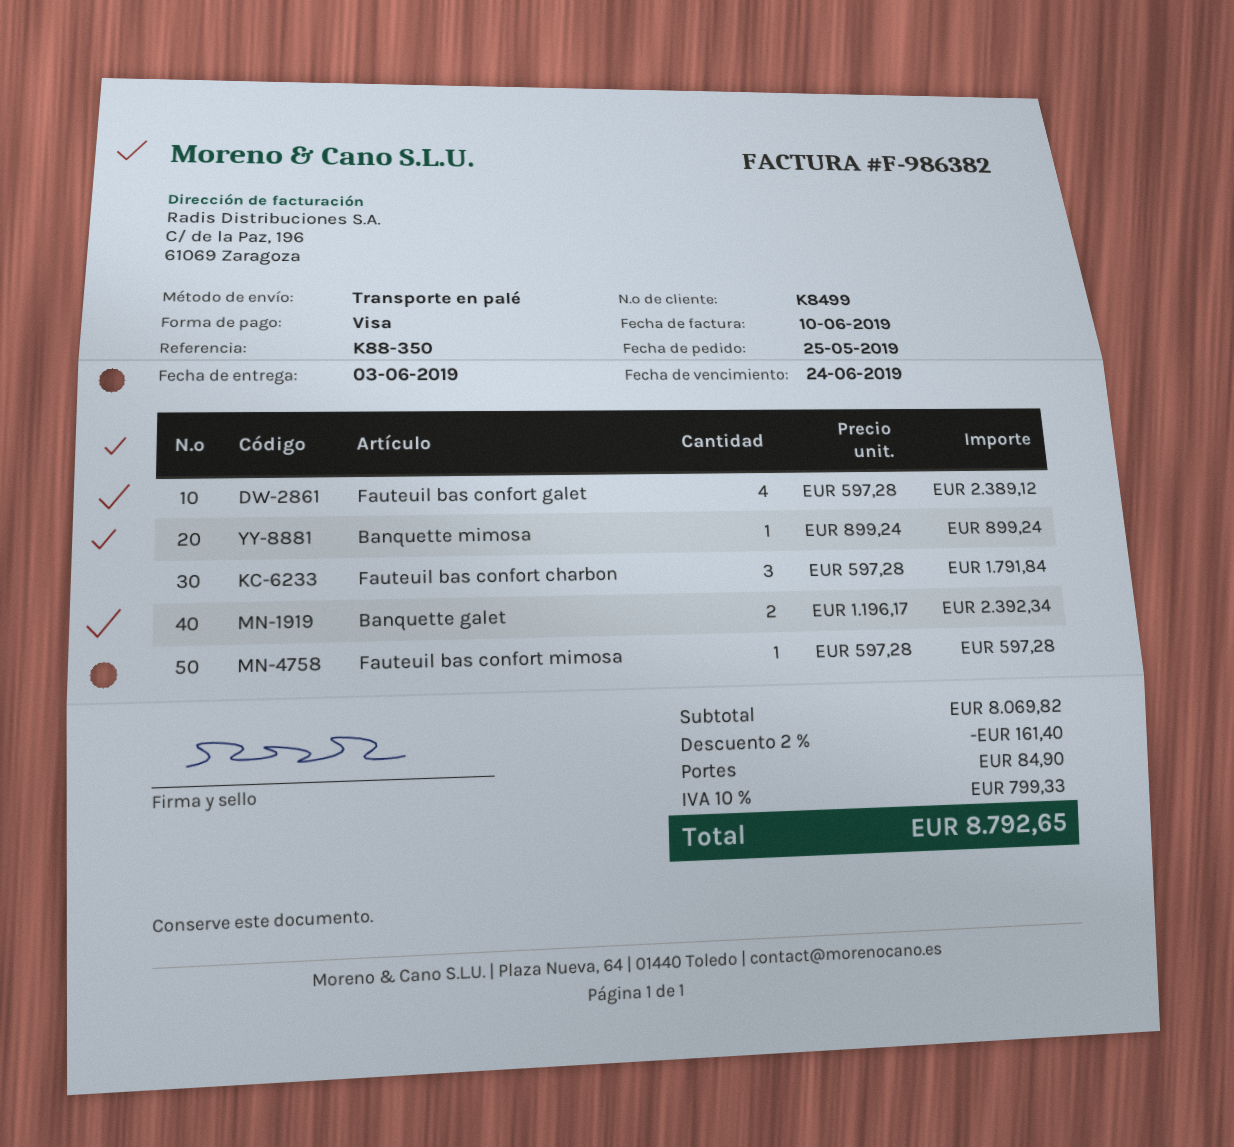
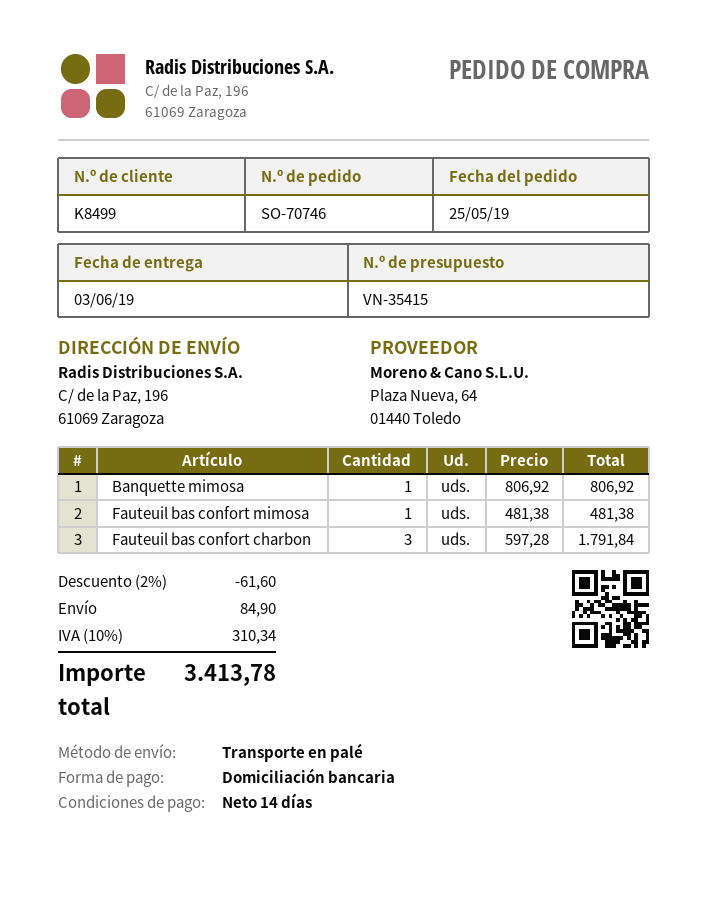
payment method: Visa -> direct debit
Fauteuil bas confort galet: 4 x 597.28 = 2389.12 -> none
Banquette mimosa: 1 x 899.24 = 899.24 -> 1 x 806.92 = 806.92
Banquette galet: 2 x 1196.17 = 2392.34 -> none
Fauteuil bas confort mimosa: 1 x 597.28 = 597.28 -> 1 x 481.38 = 481.38
discount: 2% = 161.40 -> 2% = 61.60
tax: 10% = 799.33 -> 10% = 310.34
total: 8792.65 -> 3413.78

